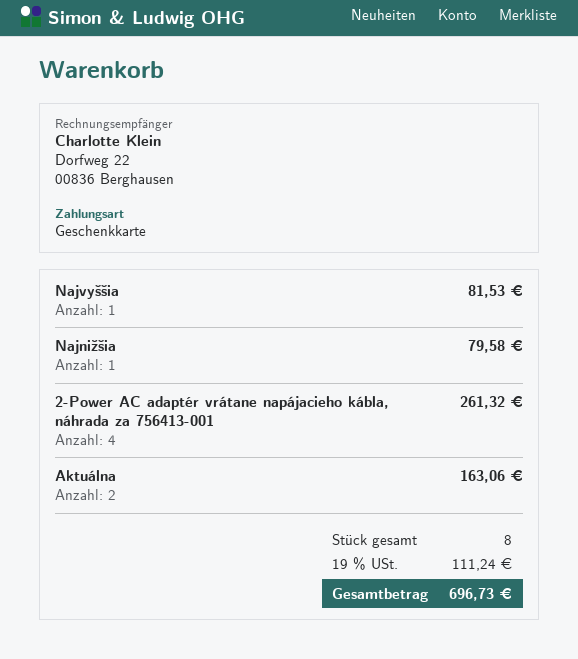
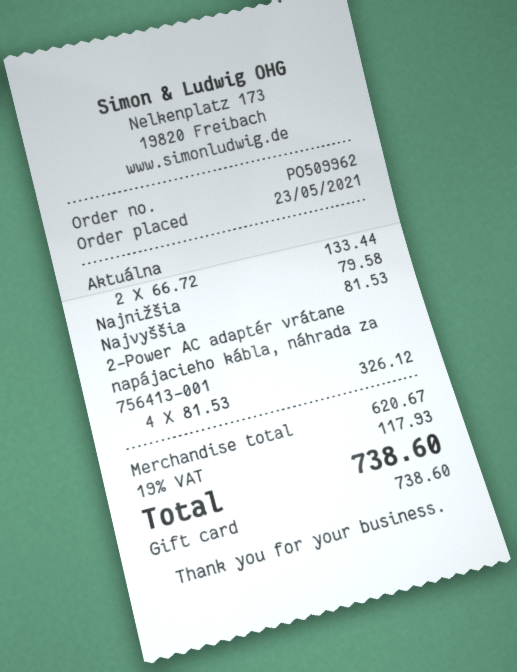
2-Power AC adaptér vrátane napájacieho kábla, náhrada za 756413-001: 4 for 261.32 -> 4 for 326.12
Aktuálna: 2 for 163.06 -> 2 for 133.44
tax: 19% = 111.24 -> 19% = 117.93
total: 696.73 -> 738.60

